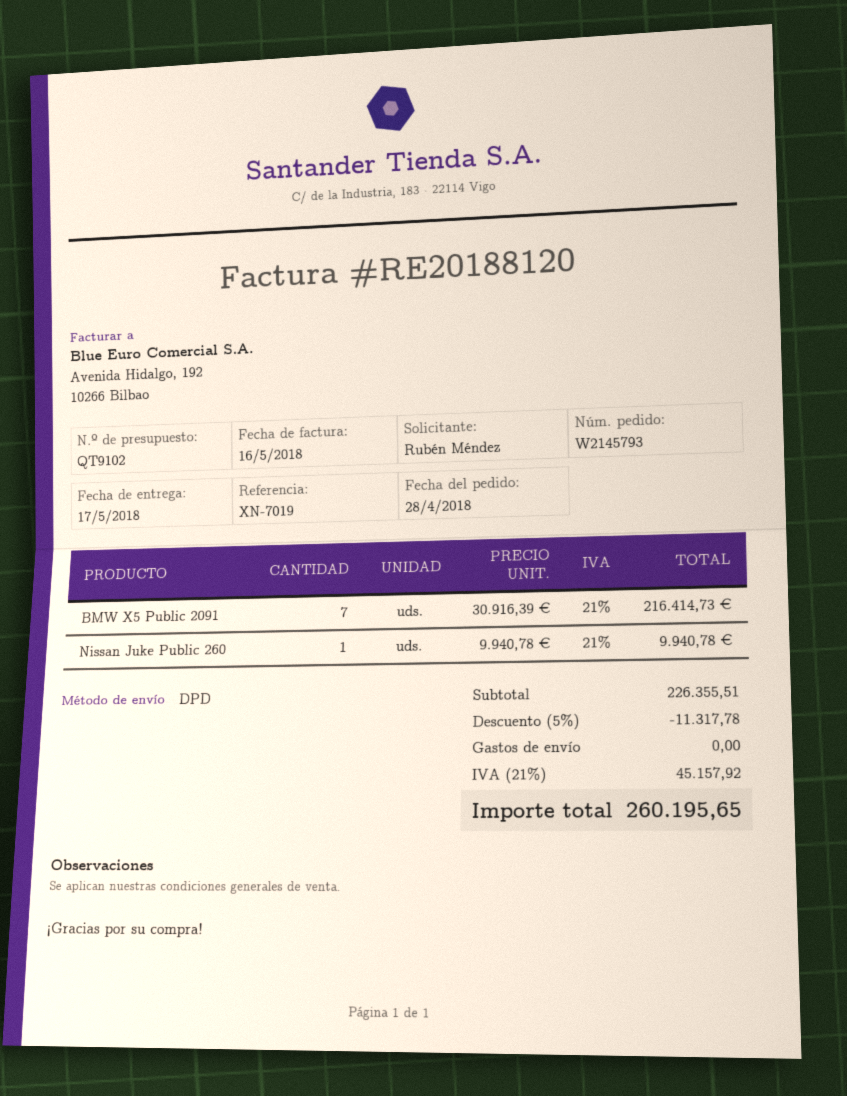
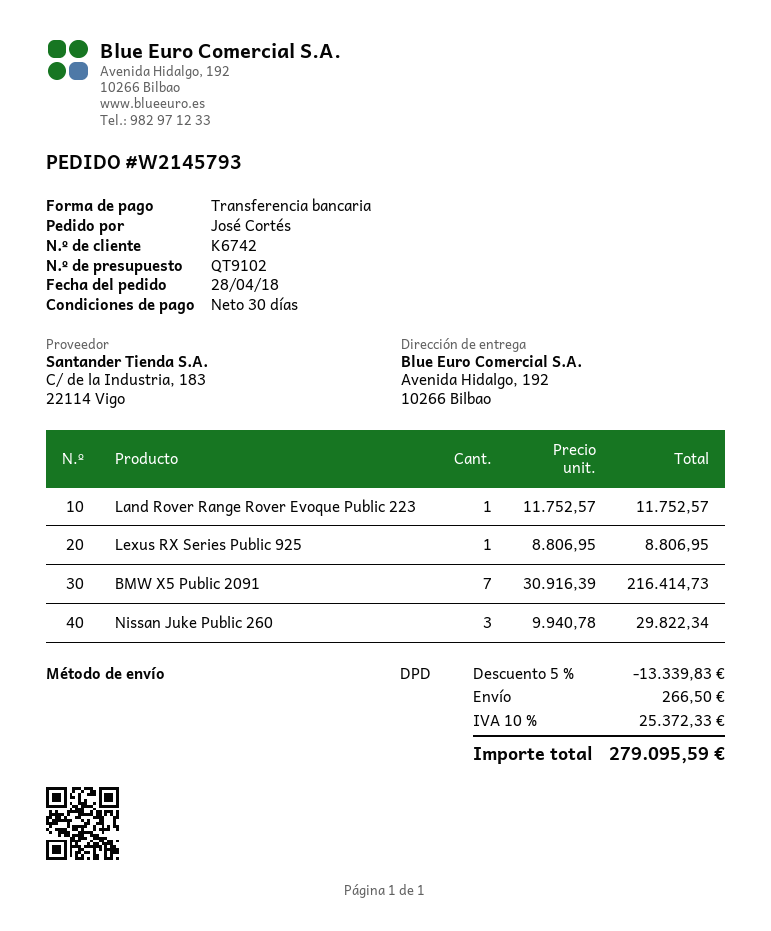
ordered by: Rubén Méndez -> José Cortés
Nissan Juke Public 260: 1 x 9940.78 = 9940.78 -> 3 x 9940.78 = 29822.34
Land Rover Range Rover Evoque Public 223: none -> 1 x 11752.57 = 11752.57
Lexus RX Series Public 925: none -> 1 x 8806.95 = 8806.95
discount: 5% = 11317.78 -> 5% = 13339.83
shipping: 0.00 -> 266.50
tax: 21% = 45157.92 -> 10% = 25372.33
total: 260195.65 -> 279095.59

